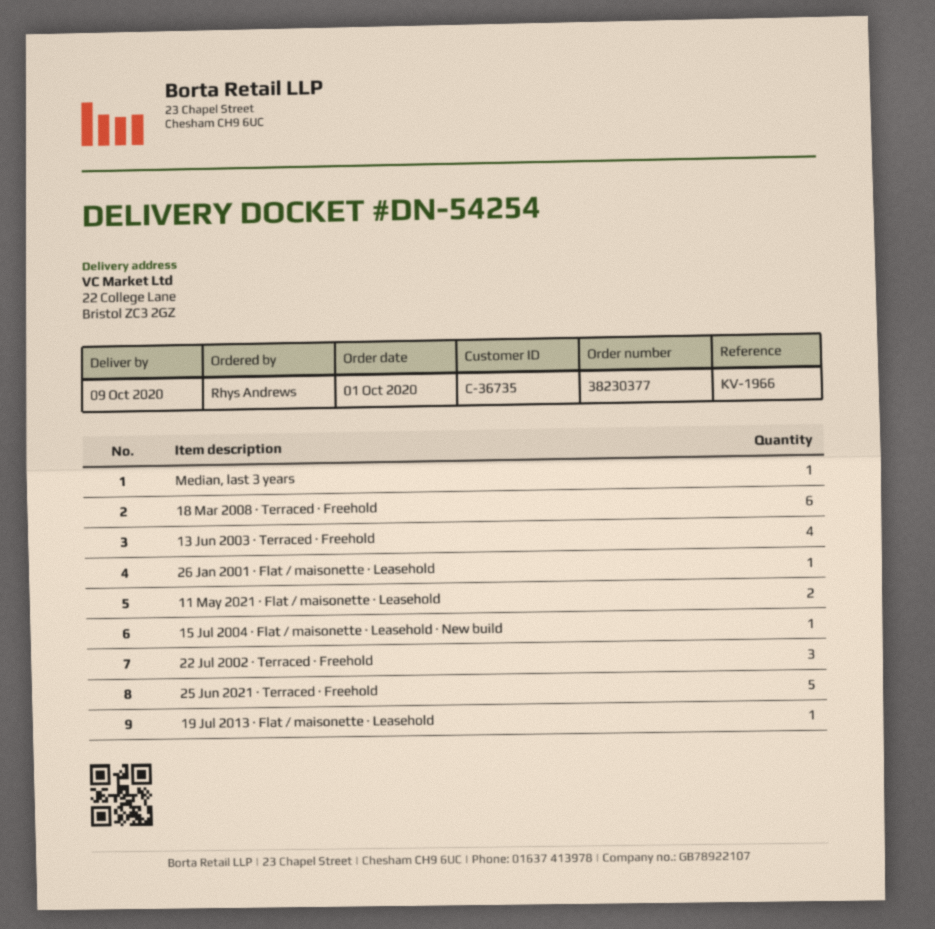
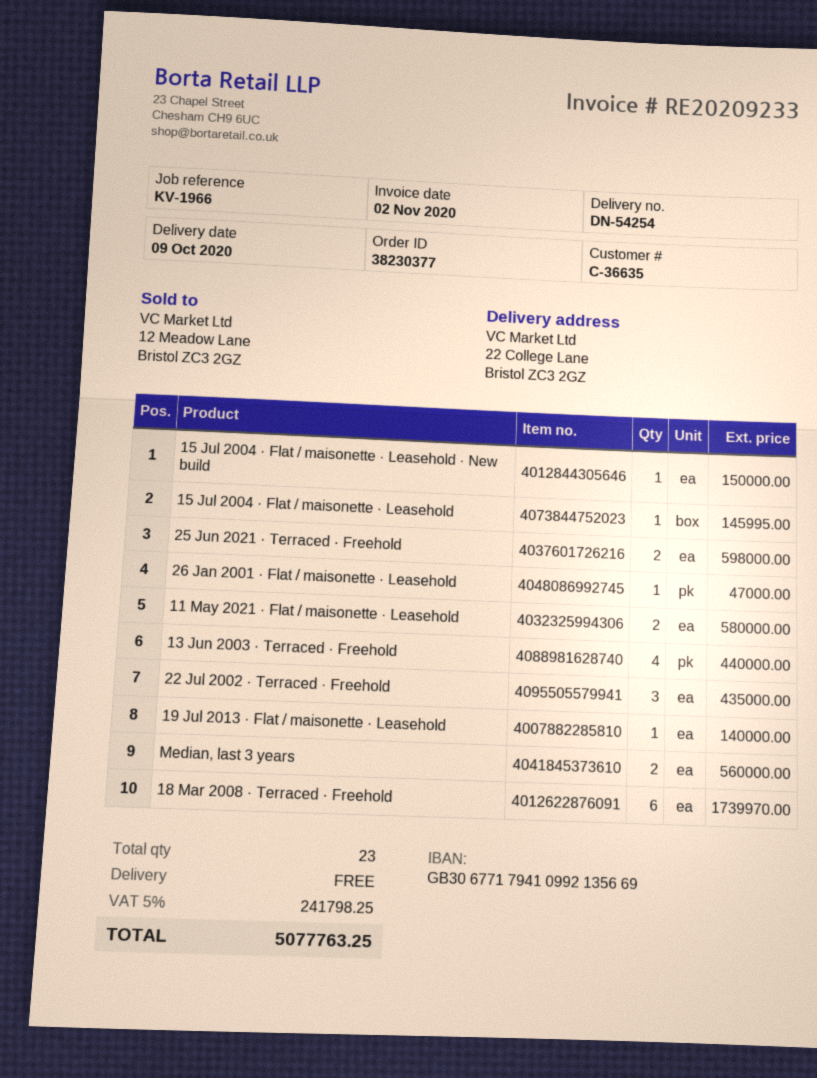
customer number: C-36735 -> C-36635
Median, last 3 years: 1 -> 2
25 Jun 2021 · Terraced · Freehold: 5 -> 2
15 Jul 2004 · Flat / maisonette · Leasehold: none -> 1

